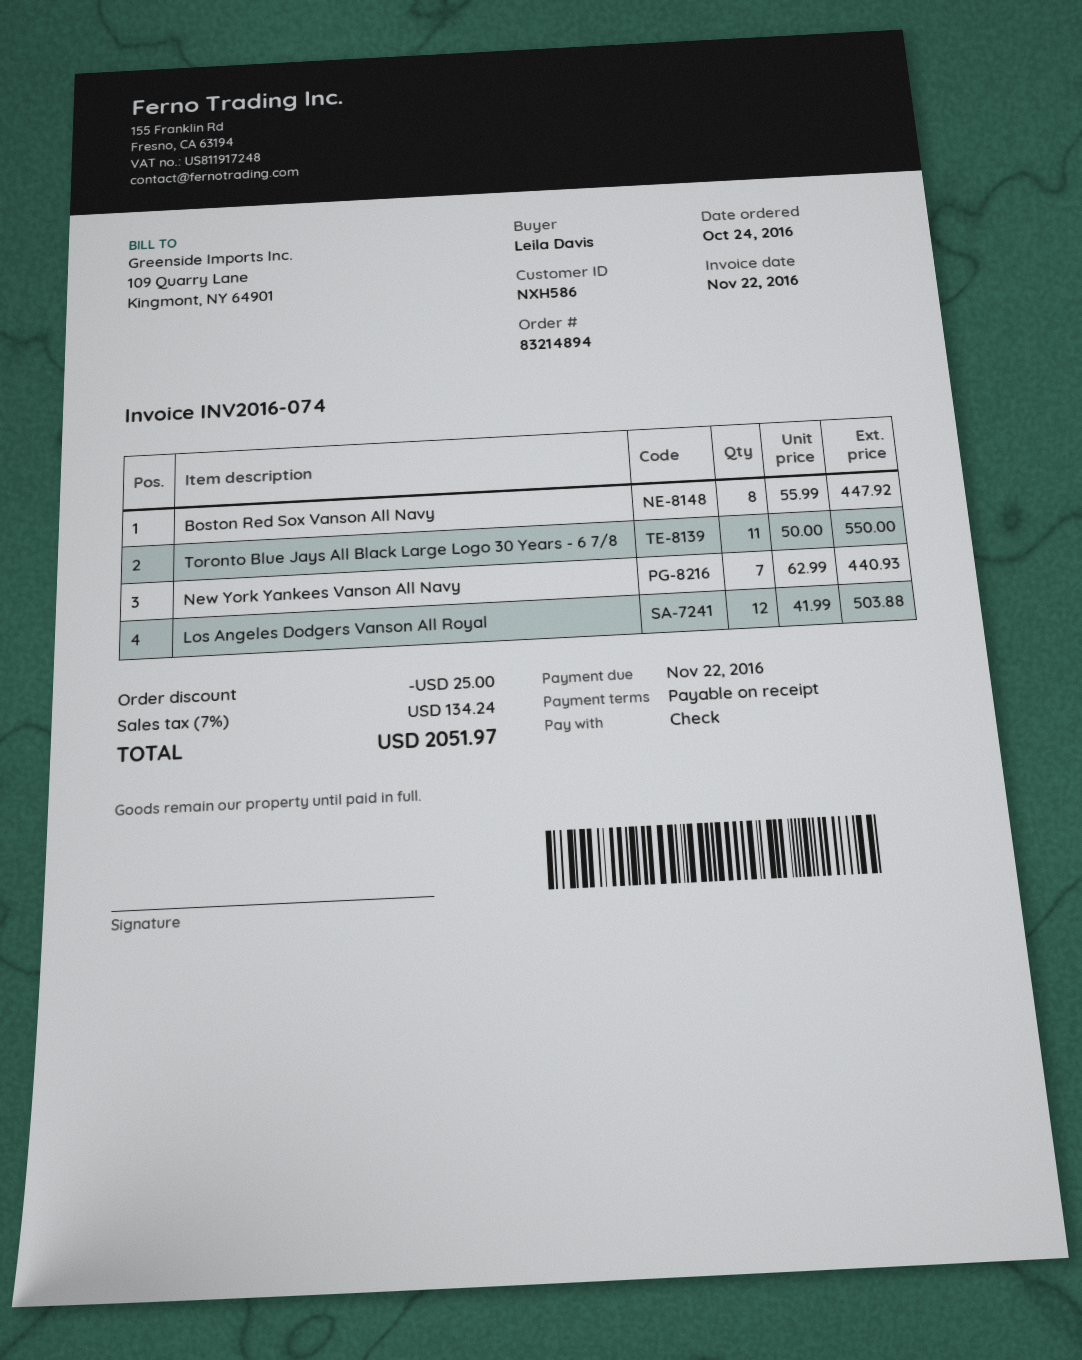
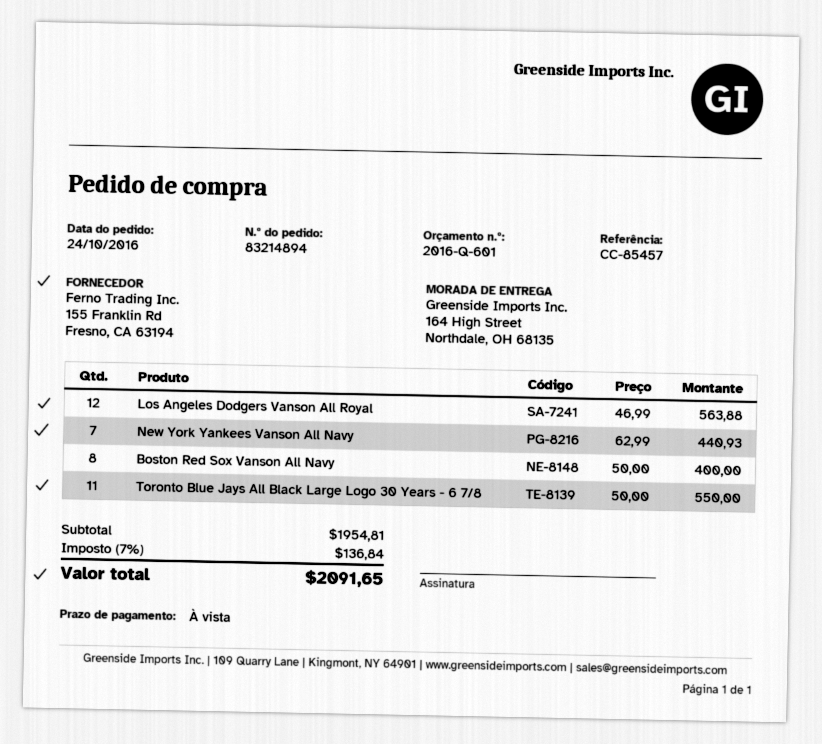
Boston Red Sox Vanson All Navy: 8 x 55.99 = 447.92 -> 8 x 50.00 = 400.00
Los Angeles Dodgers Vanson All Royal: 12 x 41.99 = 503.88 -> 12 x 46.99 = 563.88
discount: 25.00 -> none
tax: 7% = 134.24 -> 7% = 136.84
total: 2051.97 -> 2091.65

